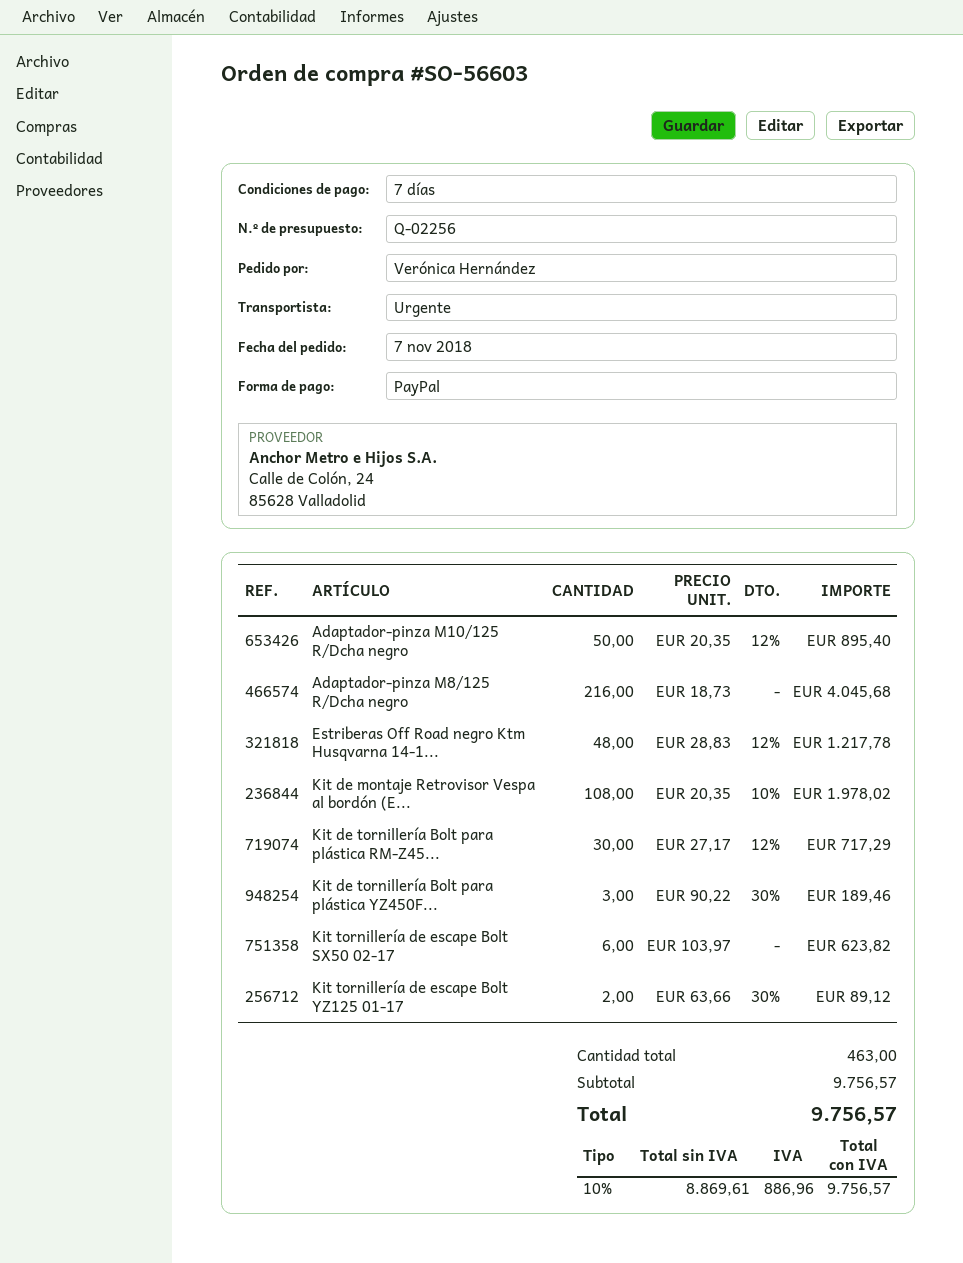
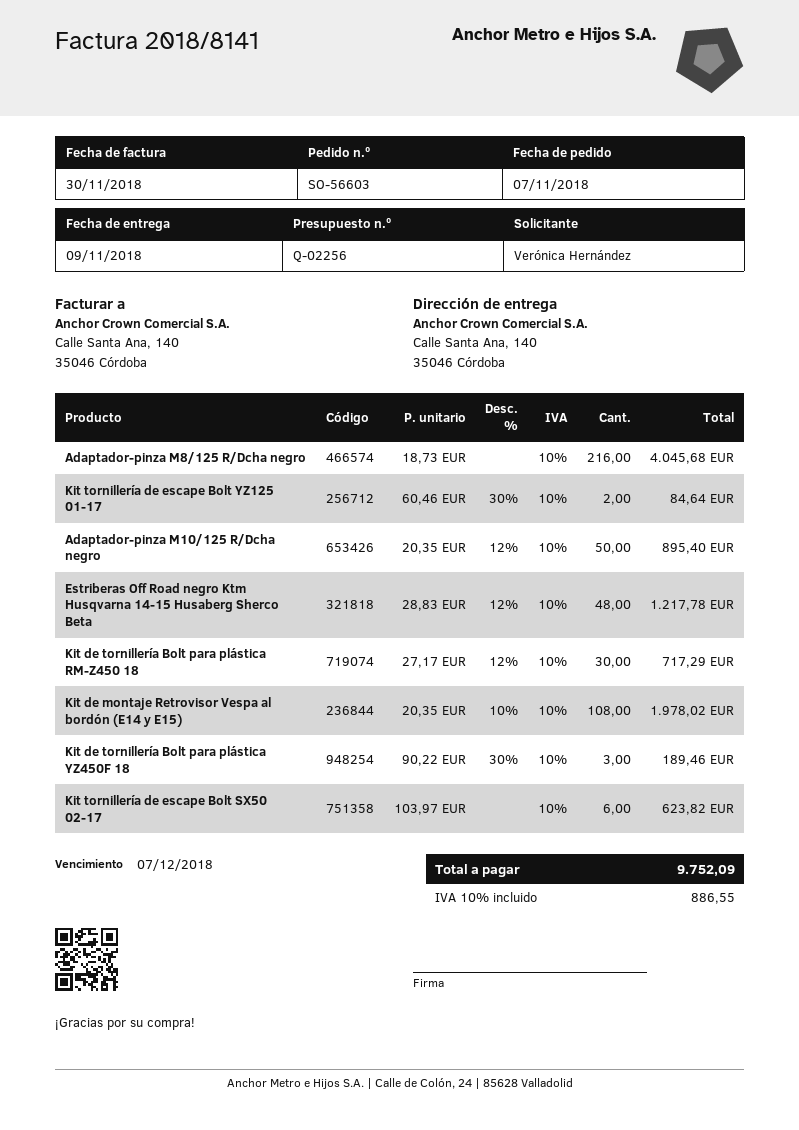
Kit tornillería de escape Bolt YZ125 01-17: 2 x 63.66 - 30% = 89.12 -> 2 x 60.46 - 30% = 84.64
tax: 10% = 886.96 -> 10% = 886.55
total: 9756.57 -> 9752.09

